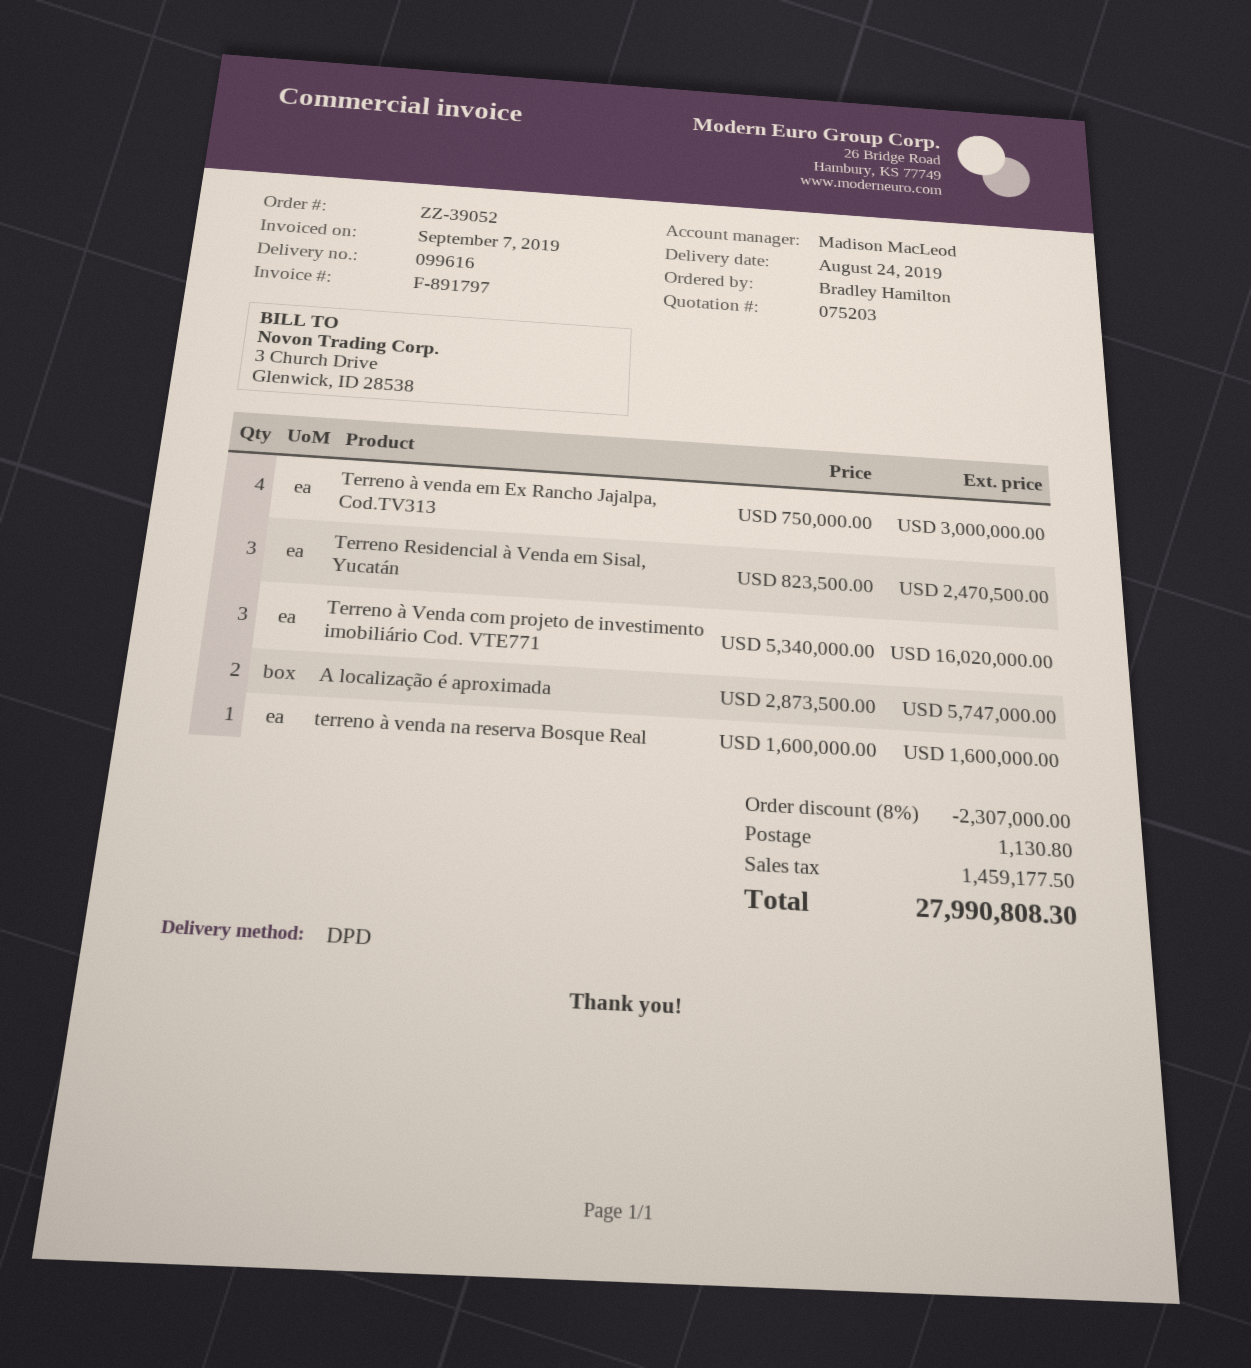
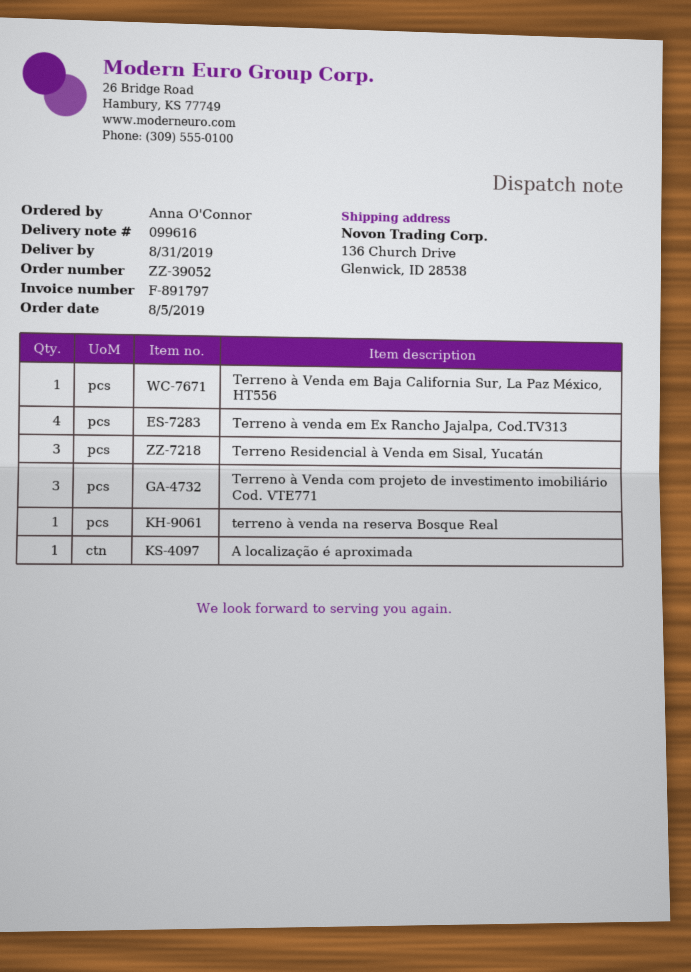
delivery date: 2019-08-24 -> 2019-08-31
ordered by: Bradley Hamilton -> Anna O'Connor
A localização é aproximada: 2 -> 1
Terreno à Venda em Baja California Sur, La Paz México, HT556: none -> 1

